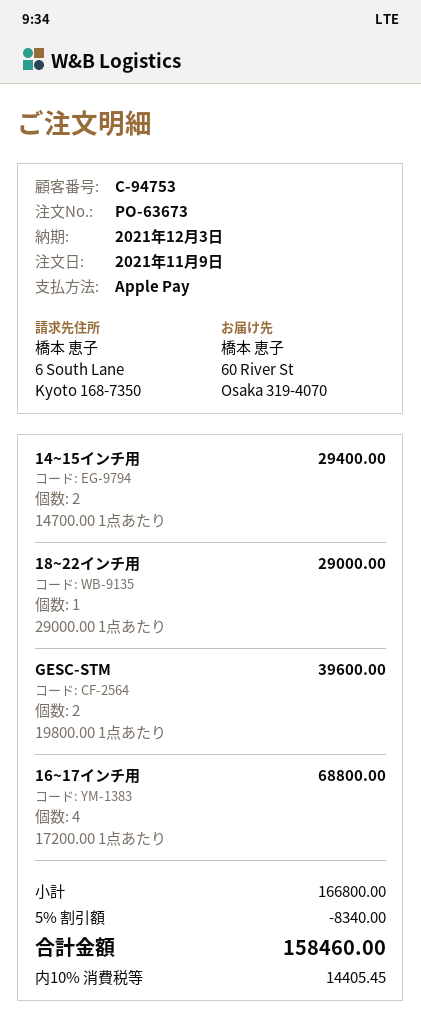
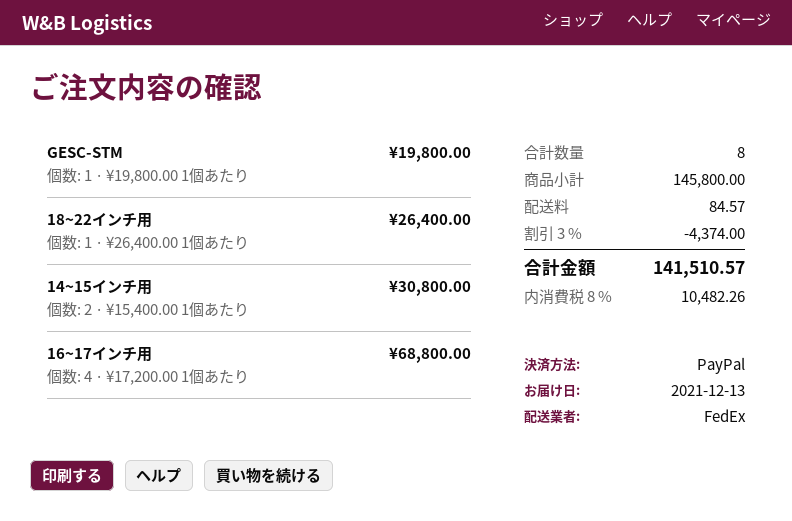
delivery date: 2021-12-03 -> 2021-12-13
payment method: Apple Pay -> PayPal
14~15インチ用: 2 x 14700.00 = 29400.00 -> 2 x 15400.00 = 30800.00
18~22インチ用: 1 x 29000.00 = 29000.00 -> 1 x 26400.00 = 26400.00
GESC-STM: 2 x 19800.00 = 39600.00 -> 1 x 19800.00 = 19800.00
subtotal: 166800.00 -> 145800.00
discount: 5% = 8340.00 -> 3% = 4374.00
shipping: none -> 84.57
tax: 10% = 14405.45 -> 8% = 10482.26
total: 158460.00 -> 141510.57

